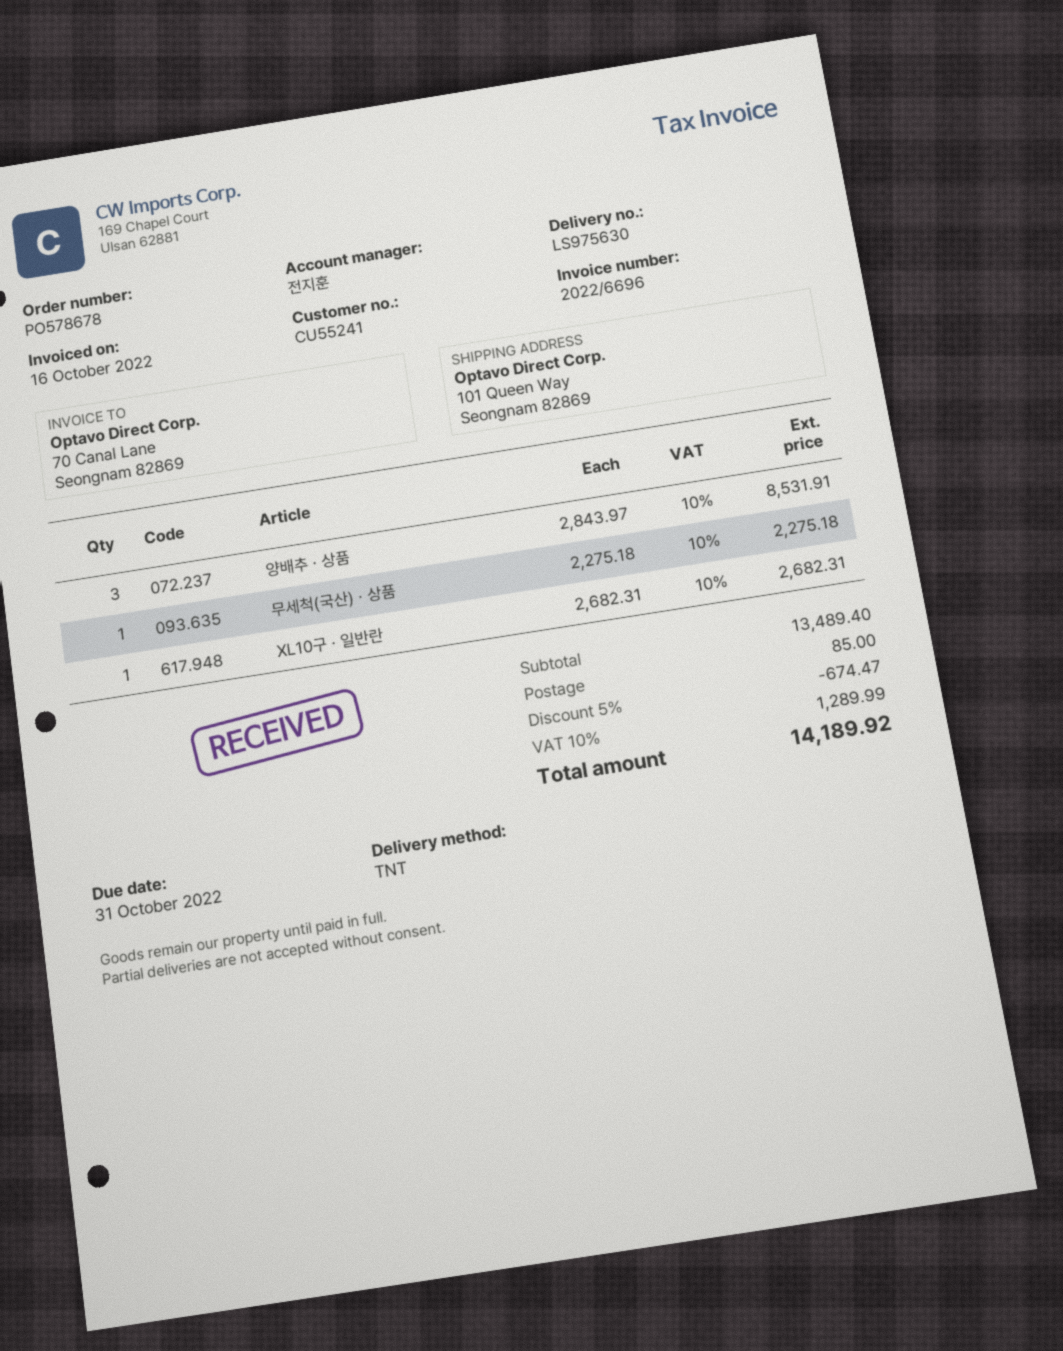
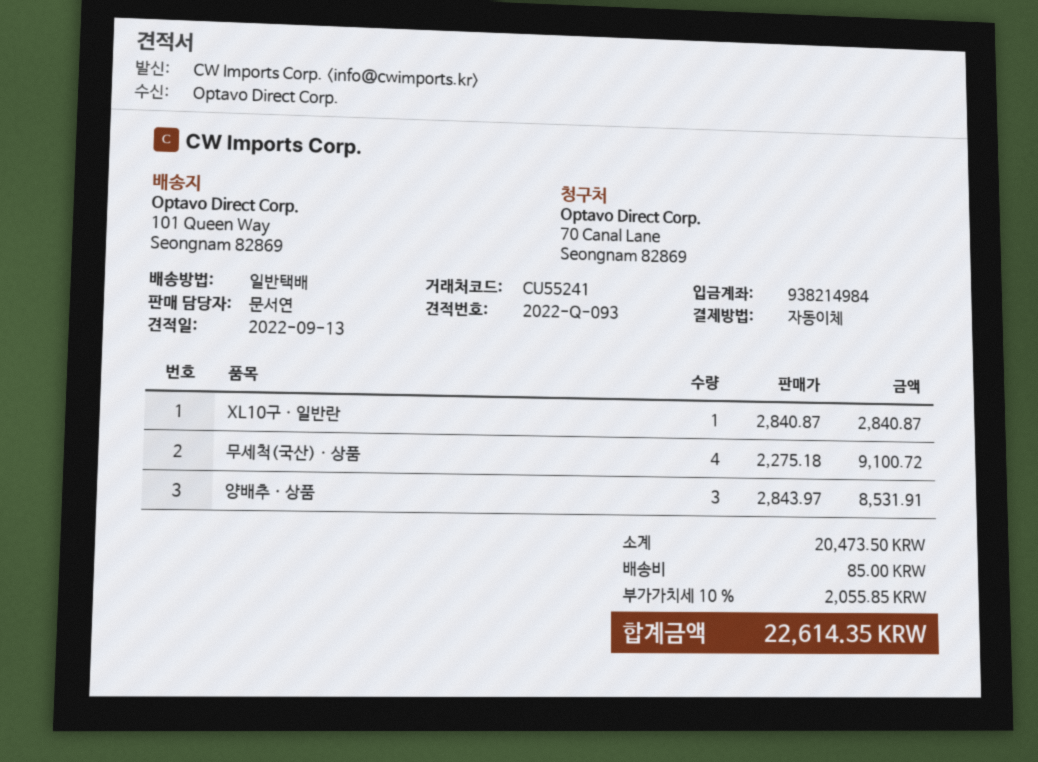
sales rep: 전지훈 -> 문서연
shipping method: TNT -> standard
무세척(국산) · 상품: 1 x 2275.18 = 2275.18 -> 4 x 2275.18 = 9100.72
XL10구 · 일반란: 1 x 2682.31 = 2682.31 -> 1 x 2840.87 = 2840.87
subtotal: 13489.40 -> 20473.50
discount: 5% = 674.47 -> none
tax: 10% = 1289.99 -> 10% = 2055.85
total: 14189.92 -> 22614.35

